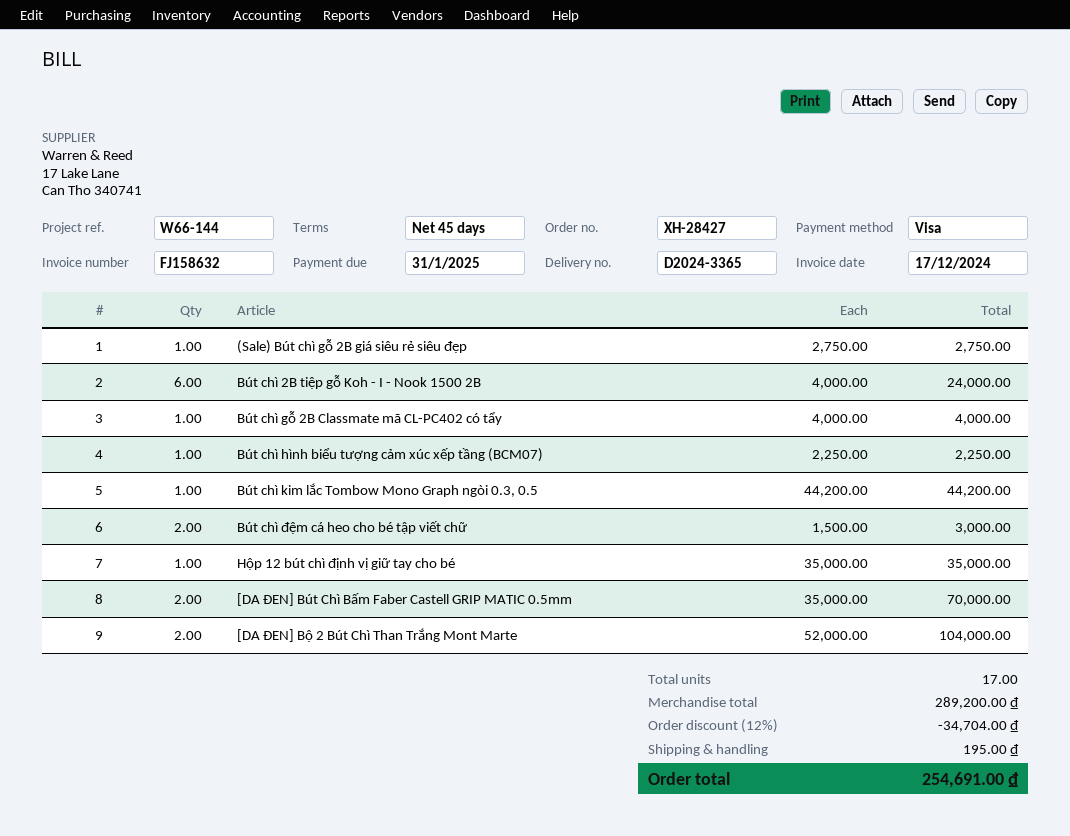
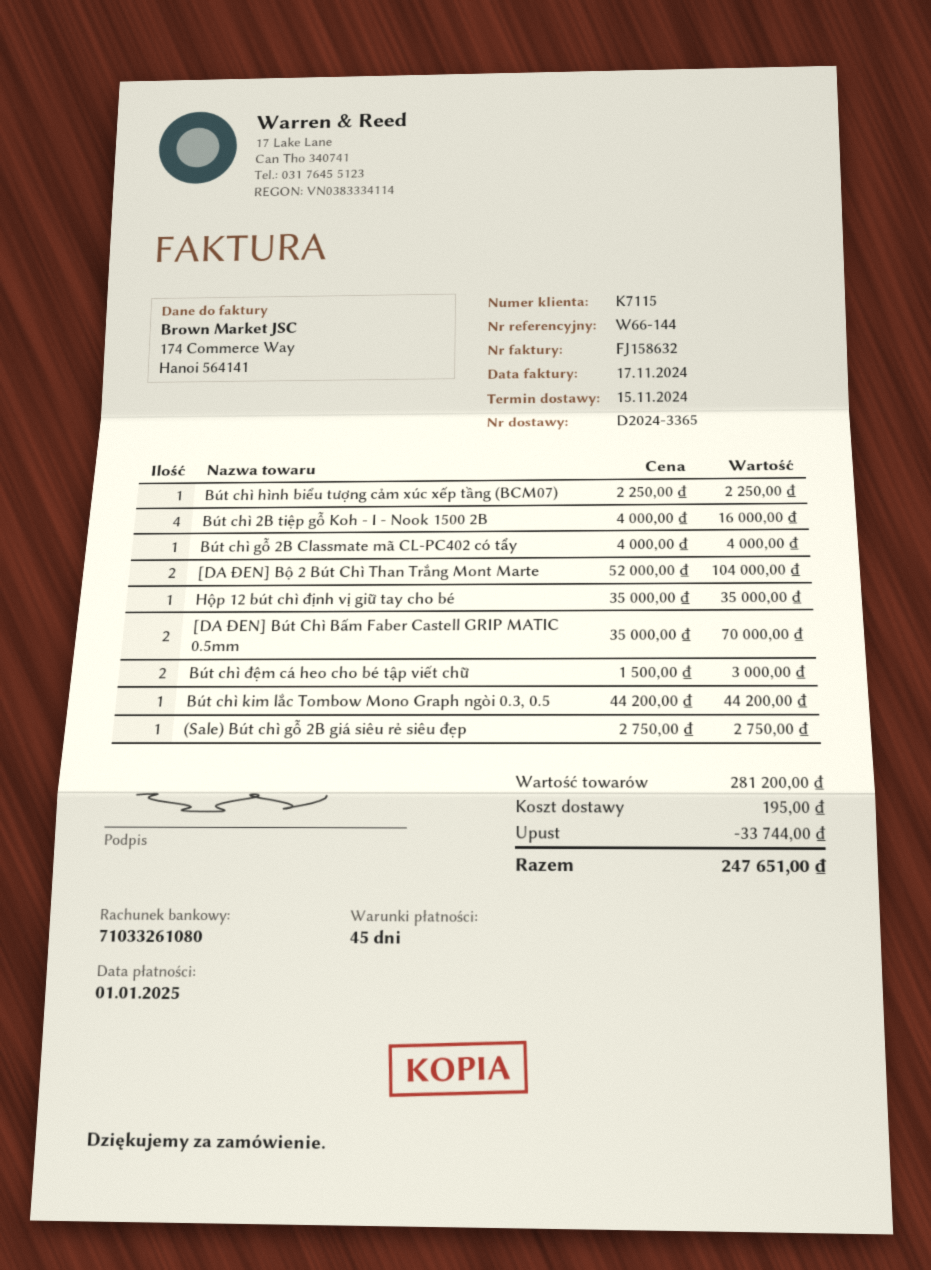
invoice date: 2024-12-17 -> 2024-11-17
due date: 2025-01-31 -> 2025-01-01
Bút chì 2B tiệp gỗ Koh - I - Nook 1500 2B: 6 x 4000.00 = 24000.00 -> 4 x 4000.00 = 16000.00
subtotal: 289200.00 -> 281200.00
discount: 34704.00 -> 33744.00
total: 254691.00 -> 247651.00

